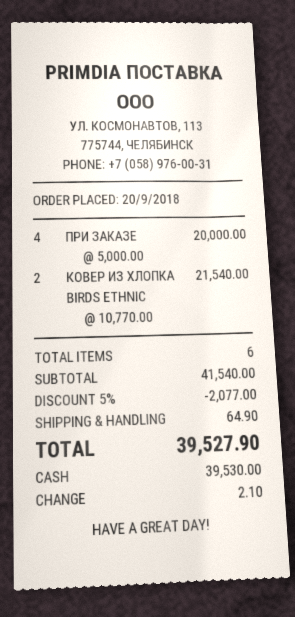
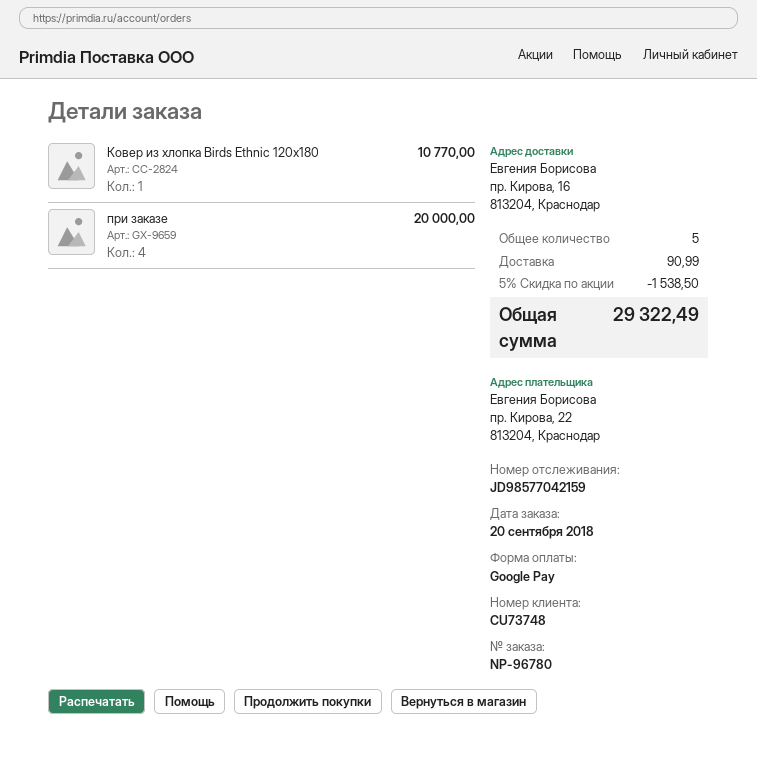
payment method: cash -> Google Pay
КОВЕР ИЗ ХЛОПКА BIRDS ETHNIC: 2 for 21540.00 -> 1 for 10770.00
total quantity: 6 -> 5
discount: 5% = 2077.00 -> 5% = 1538.50
shipping: 64.90 -> 90.99
total: 39527.90 -> 29322.49

